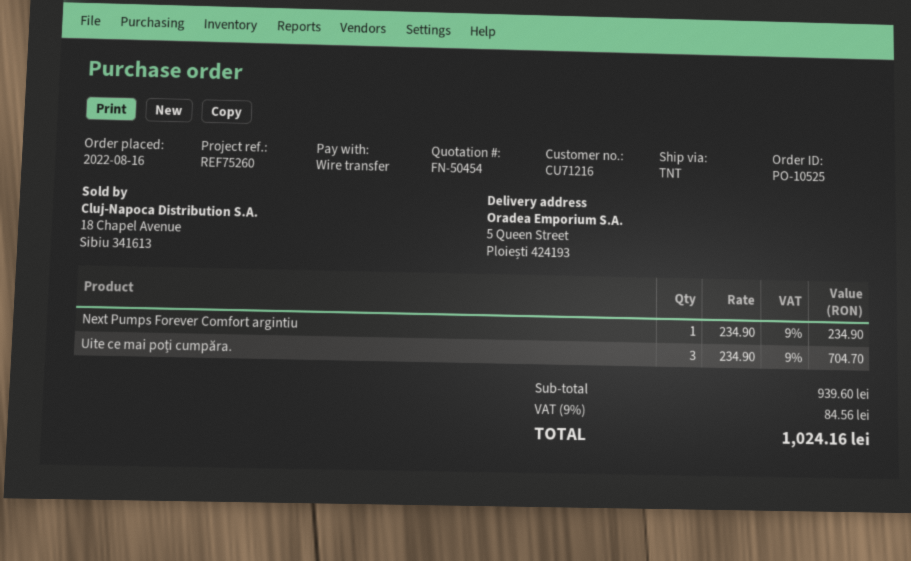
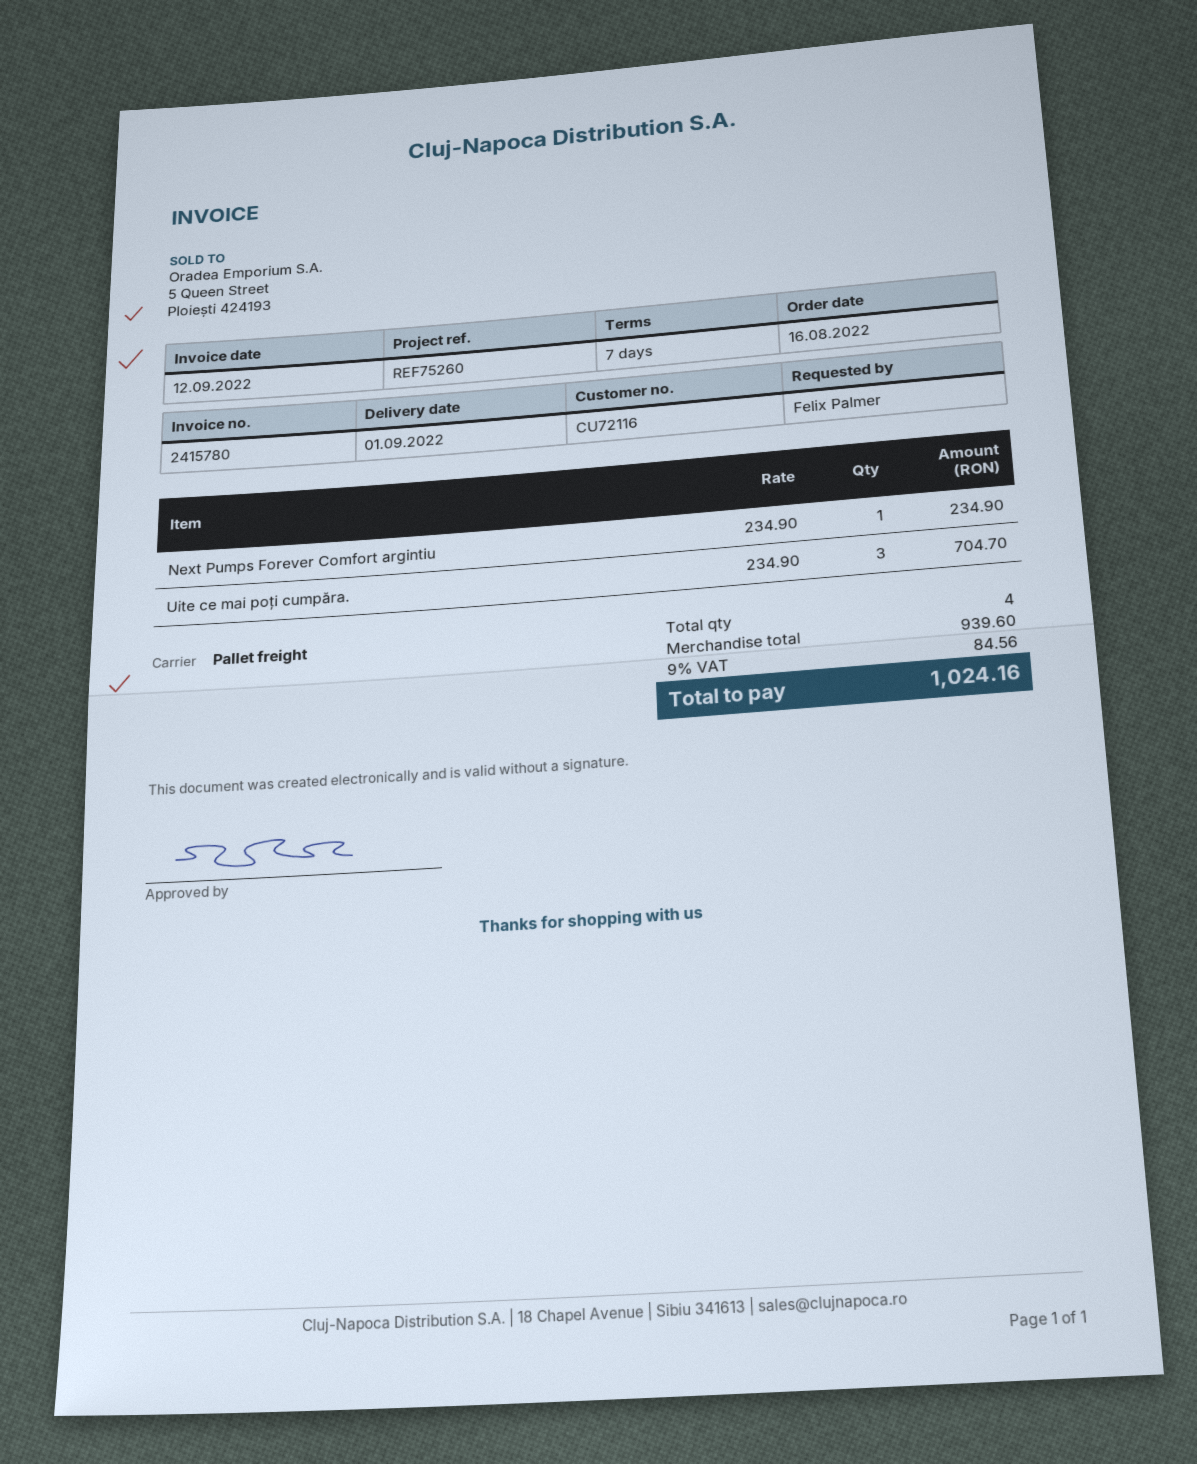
customer number: CU71216 -> CU72116
shipping method: TNT -> pallet freight

